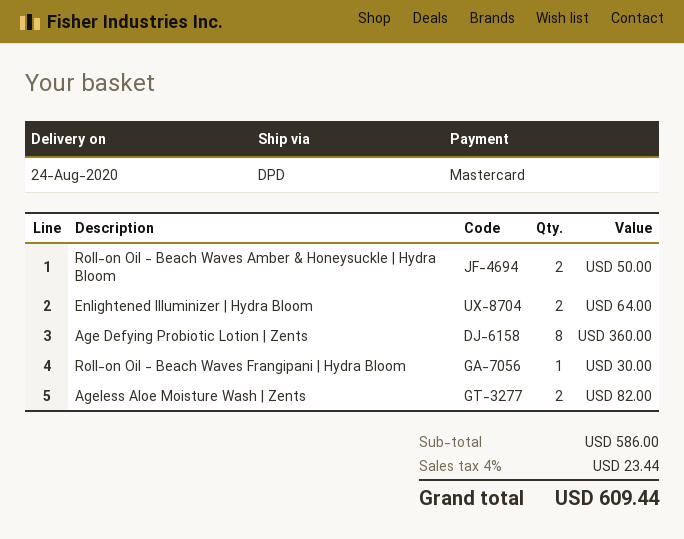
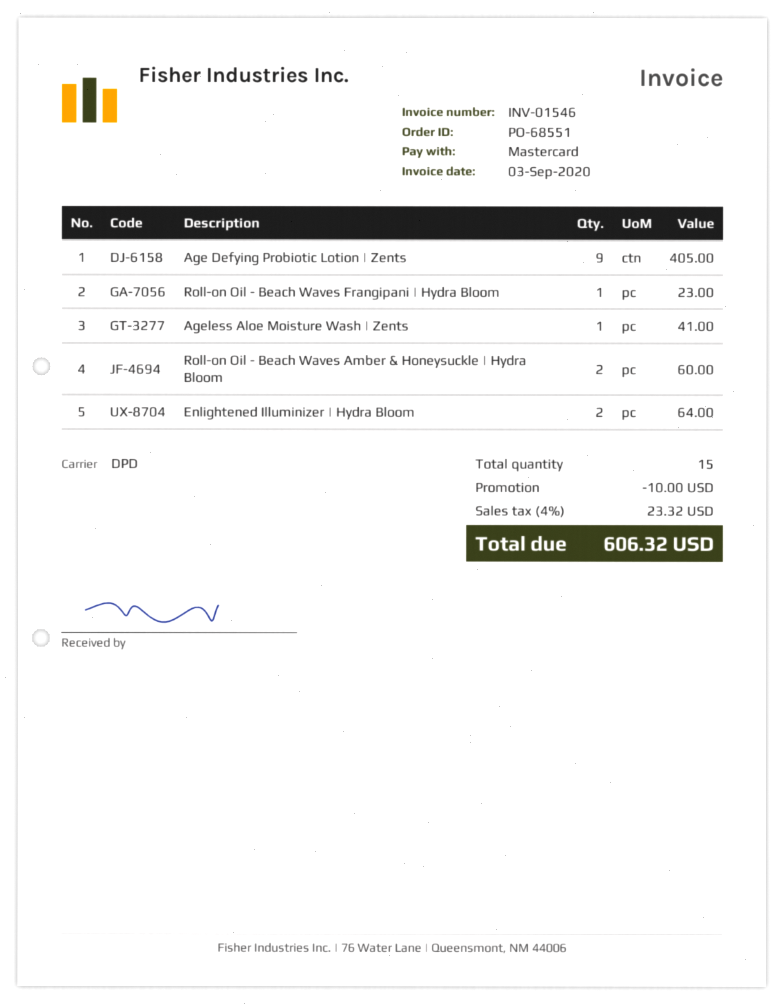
Roll-on Oil - Beach Waves Amber & Honeysuckle | Hydra Bloom: 2 for 50.00 -> 2 for 60.00
Age Defying Probiotic Lotion | Zents: 8 for 360.00 -> 9 for 405.00
Roll-on Oil - Beach Waves Frangipani | Hydra Bloom: 1 for 30.00 -> 1 for 23.00
Ageless Aloe Moisture Wash | Zents: 2 for 82.00 -> 1 for 41.00
discount: none -> 10.00
tax: 4% = 23.44 -> 4% = 23.32
total: 609.44 -> 606.32

